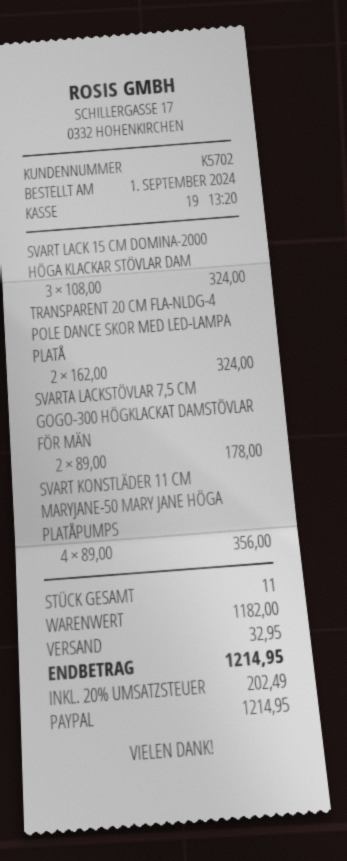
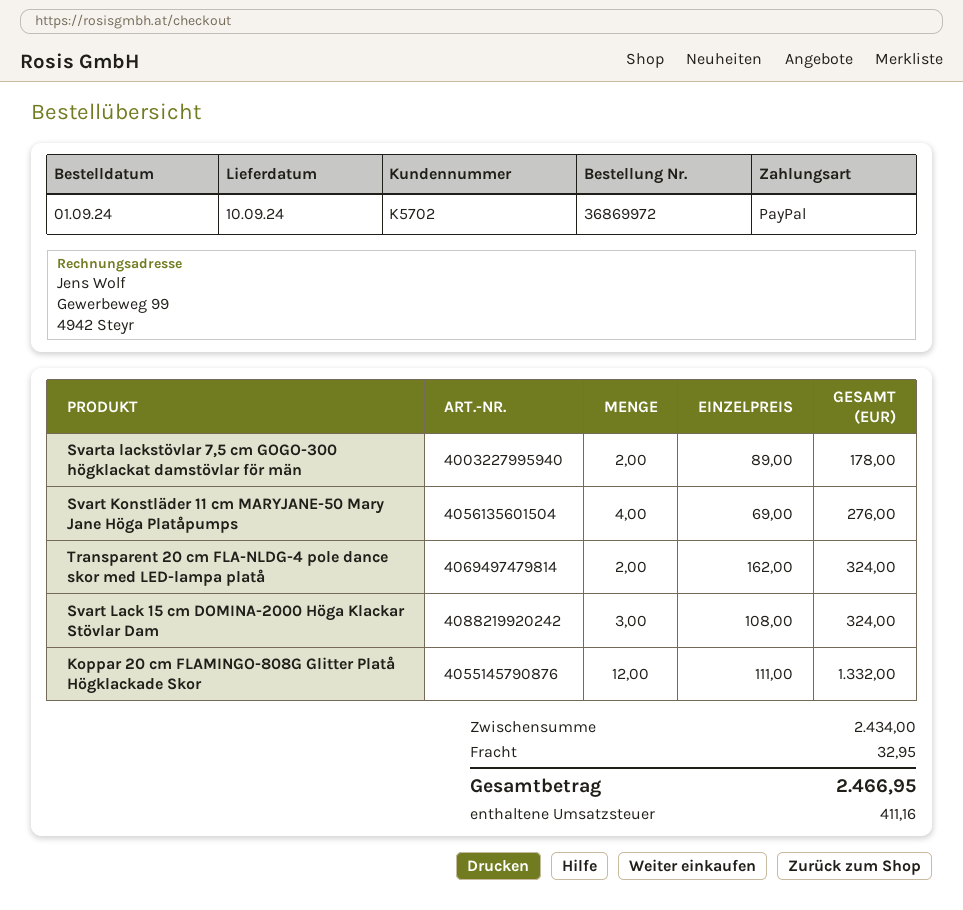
SVART KONSTLÄDER 11 CM MARYJANE-50 MARY JANE HÖGA PLATÅPUMPS: 4 x 89.00 = 356.00 -> 4 x 69.00 = 276.00
Koppar 20 cm FLAMINGO-808G Glitter Platå Högklackade Skor: none -> 12 x 111.00 = 1332.00
subtotal: 1182.00 -> 2434.00
tax: 202.49 -> 411.16
total: 1214.95 -> 2466.95

